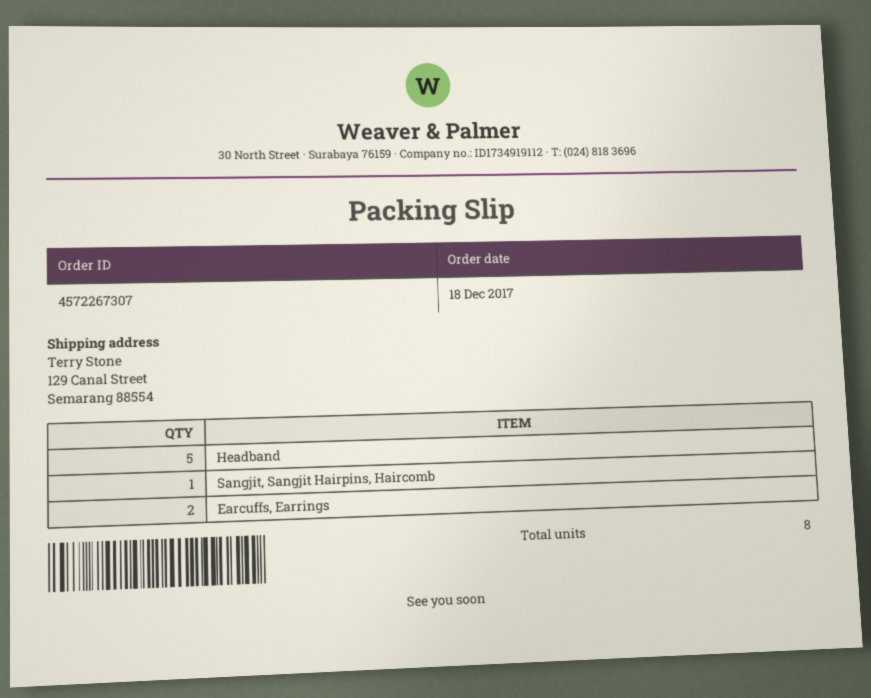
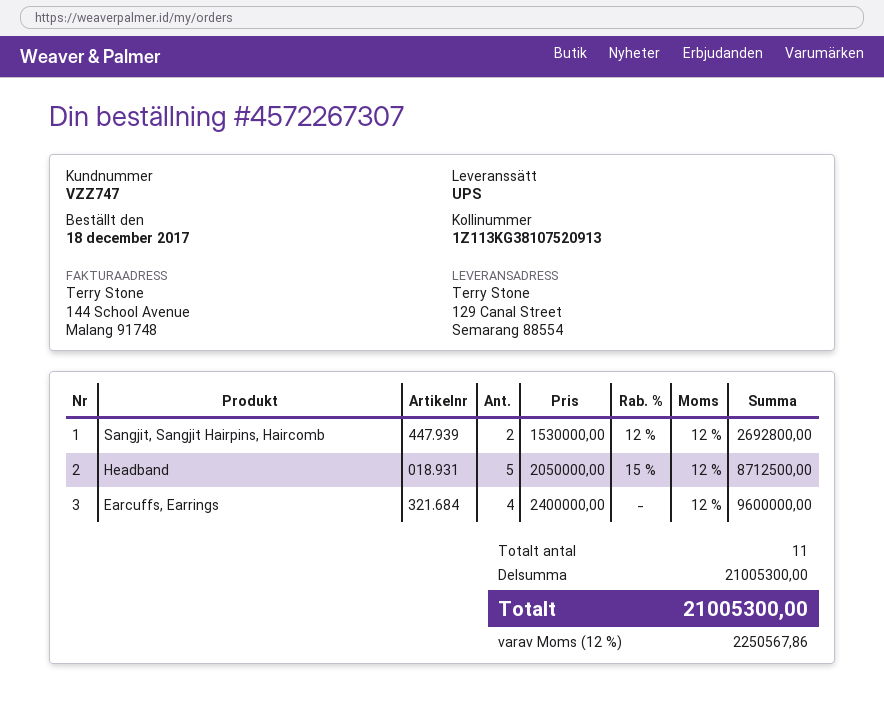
Sangjit, Sangjit Hairpins, Haircomb: 1 -> 2
Earcuffs, Earrings: 2 -> 4
total quantity: 8 -> 11

